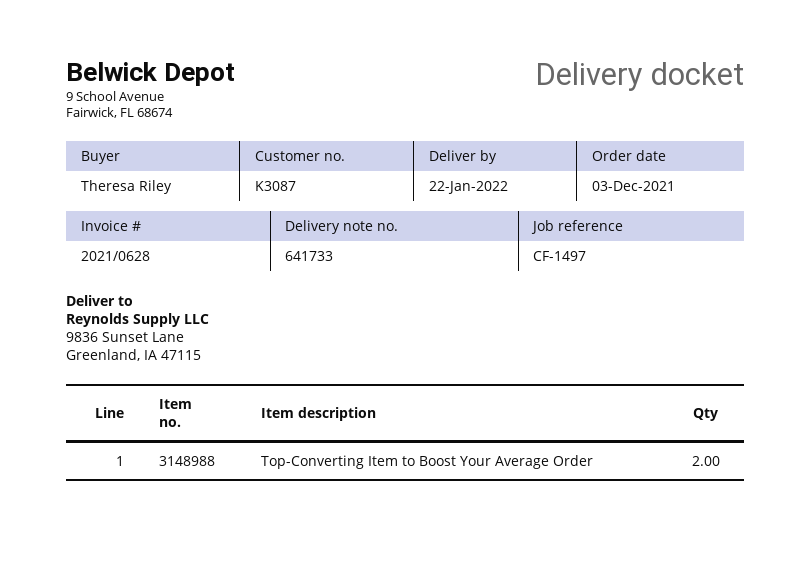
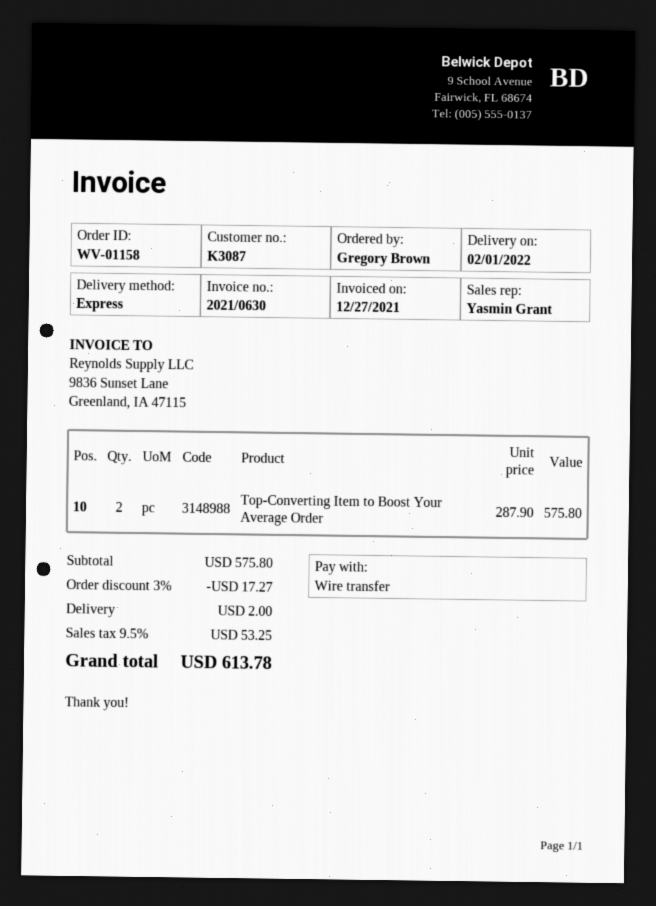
delivery date: 2022-01-22 -> 2022-02-01
invoice number: 2021/0628 -> 2021/0630
ordered by: Theresa Riley -> Gregory Brown

